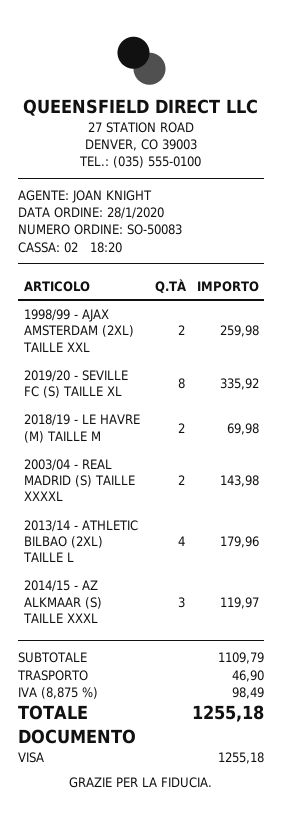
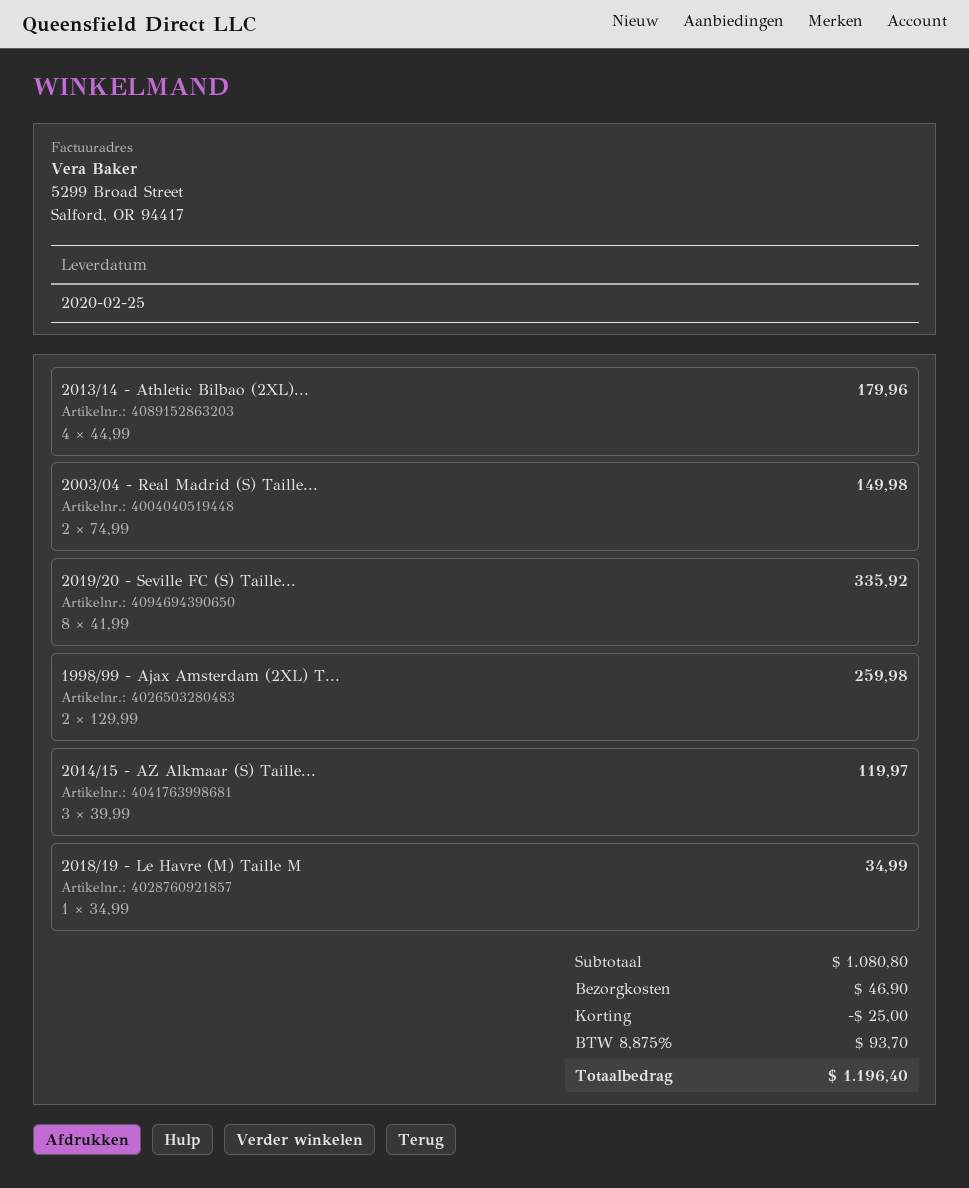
2018/19 - LE HAVRE (M) TAILLE M: 2 for 69.98 -> 1 for 34.99
2003/04 - REAL MADRID (S) TAILLE XXXXL: 2 for 143.98 -> 2 for 149.98
subtotal: 1109.79 -> 1080.80
discount: none -> 25.00
tax: 8.875% = 98.49 -> 8.875% = 93.70
total: 1255.18 -> 1196.40

